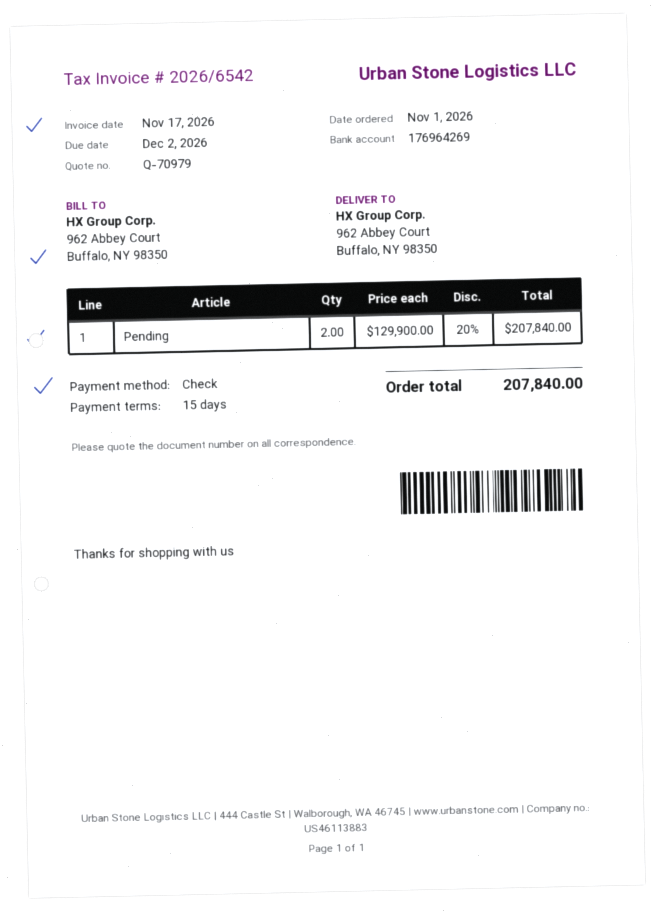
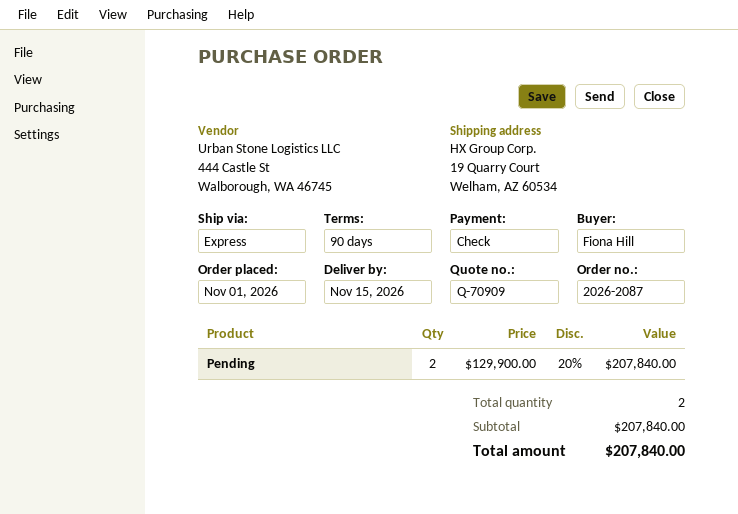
quote number: Q-70979 -> Q-70909
payment terms: 15 days -> 90 days
ship to: 962 Abbey Court, Buffalo, NY 98350 -> 19 Quarry Court, Welham, AZ 60534

